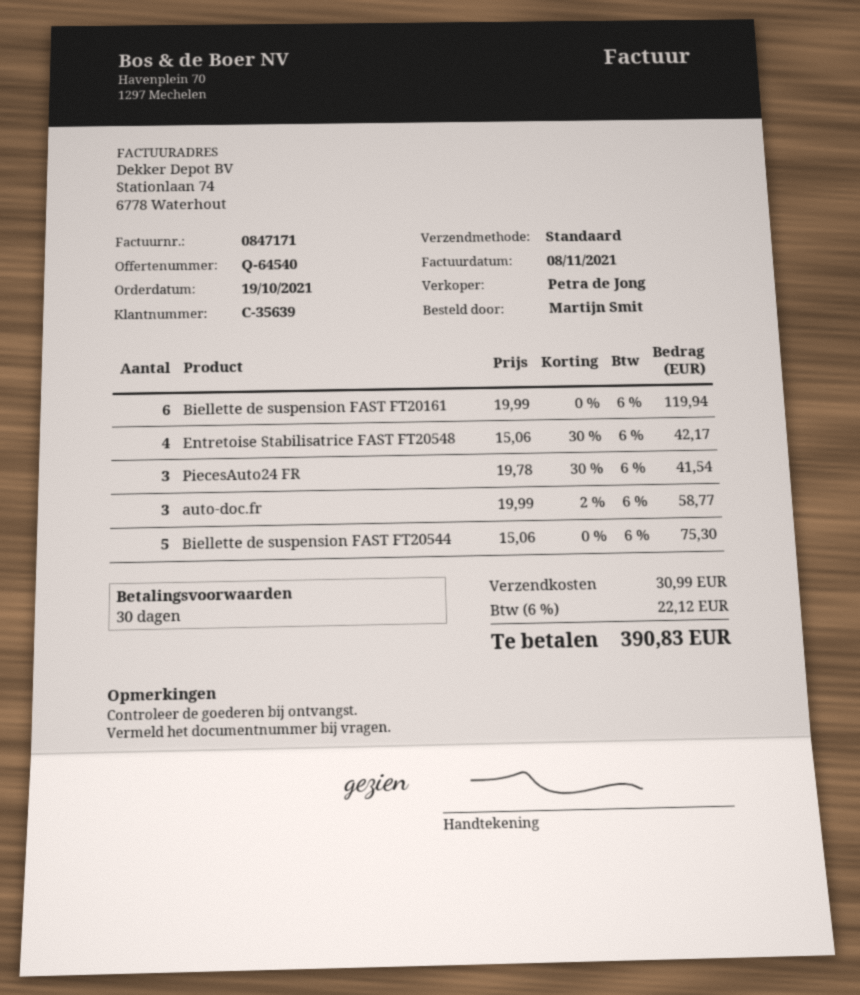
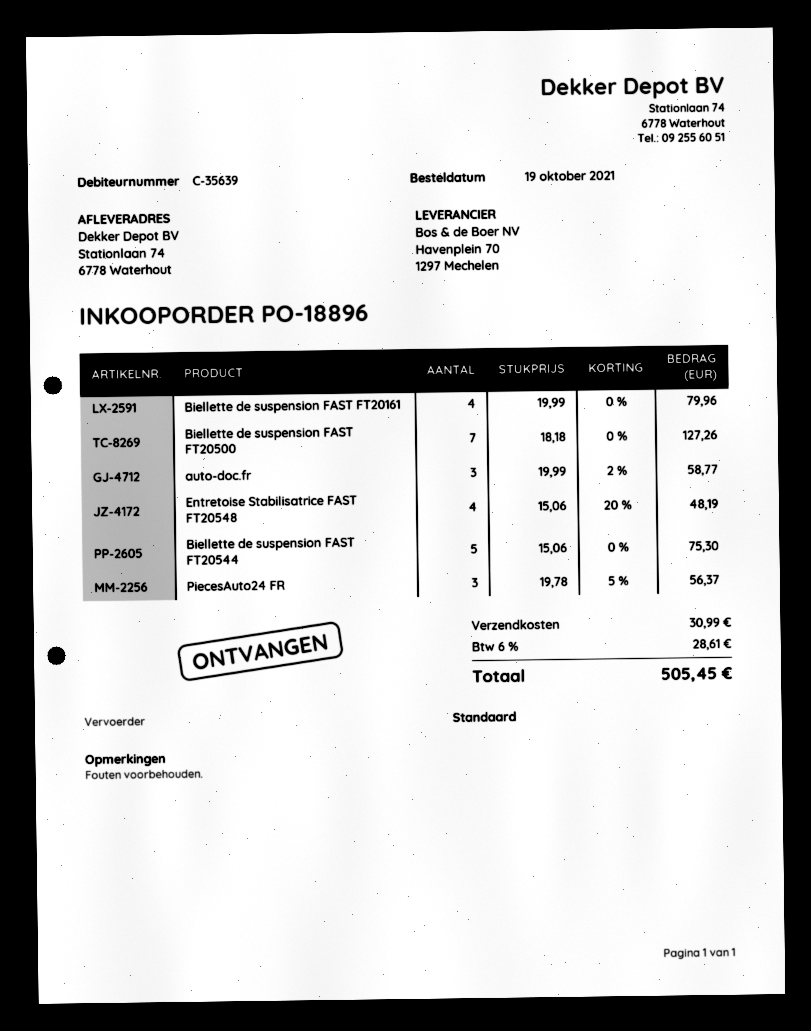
Biellette de suspension FAST FT20161: 6 x 19.99 = 119.94 -> 4 x 19.99 = 79.96
Entretoise Stabilisatrice FAST FT20548: 4 x 15.06 - 30% = 42.17 -> 4 x 15.06 - 20% = 48.19
PiecesAuto24 FR: 3 x 19.78 - 30% = 41.54 -> 3 x 19.78 - 5% = 56.37
Biellette de suspension FAST FT20500: none -> 7 x 18.18 = 127.26
tax: 6% = 22.12 -> 6% = 28.61
total: 390.83 -> 505.45

